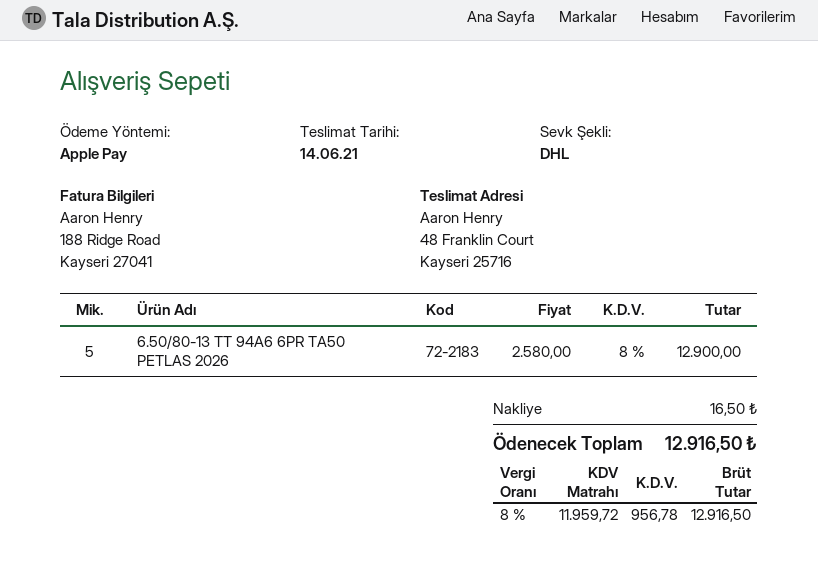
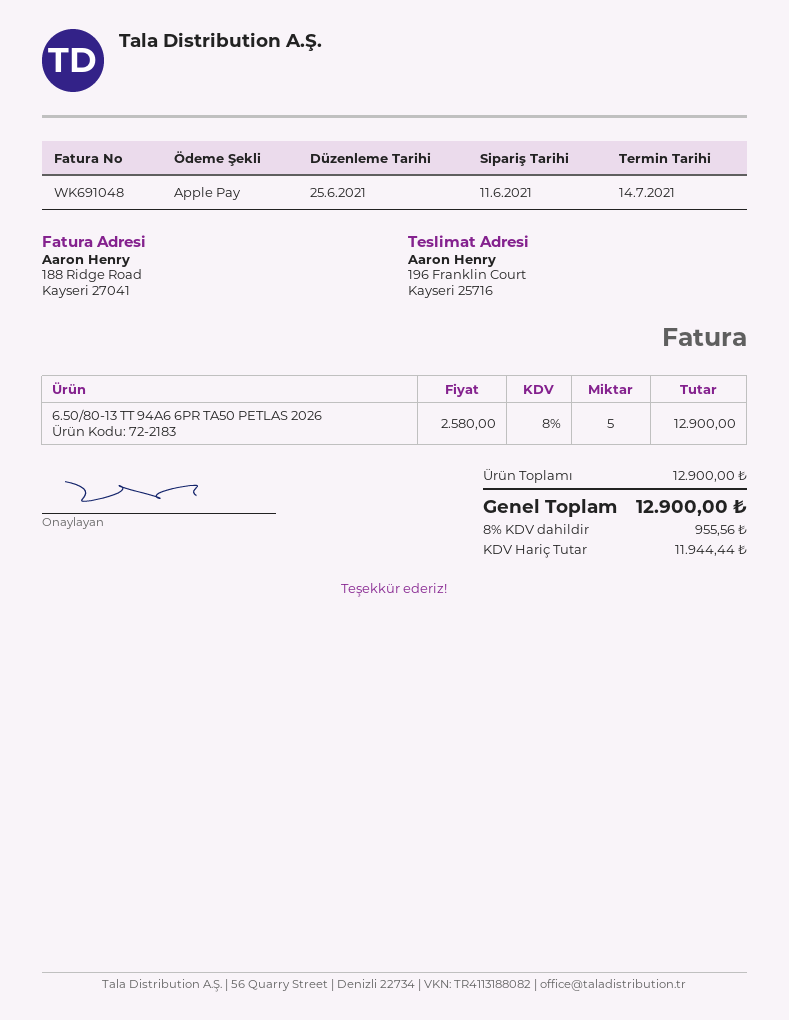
delivery date: 2021-06-14 -> 2021-07-14
ship to: 48 Franklin Court, Kayseri 25716 -> 196 Franklin Court, Kayseri 25716
shipping: 16.50 -> none
net: 11959.72 -> 11944.44
tax: 8% = 956.78 -> 8% = 955.56
total: 12916.50 -> 12900.00

